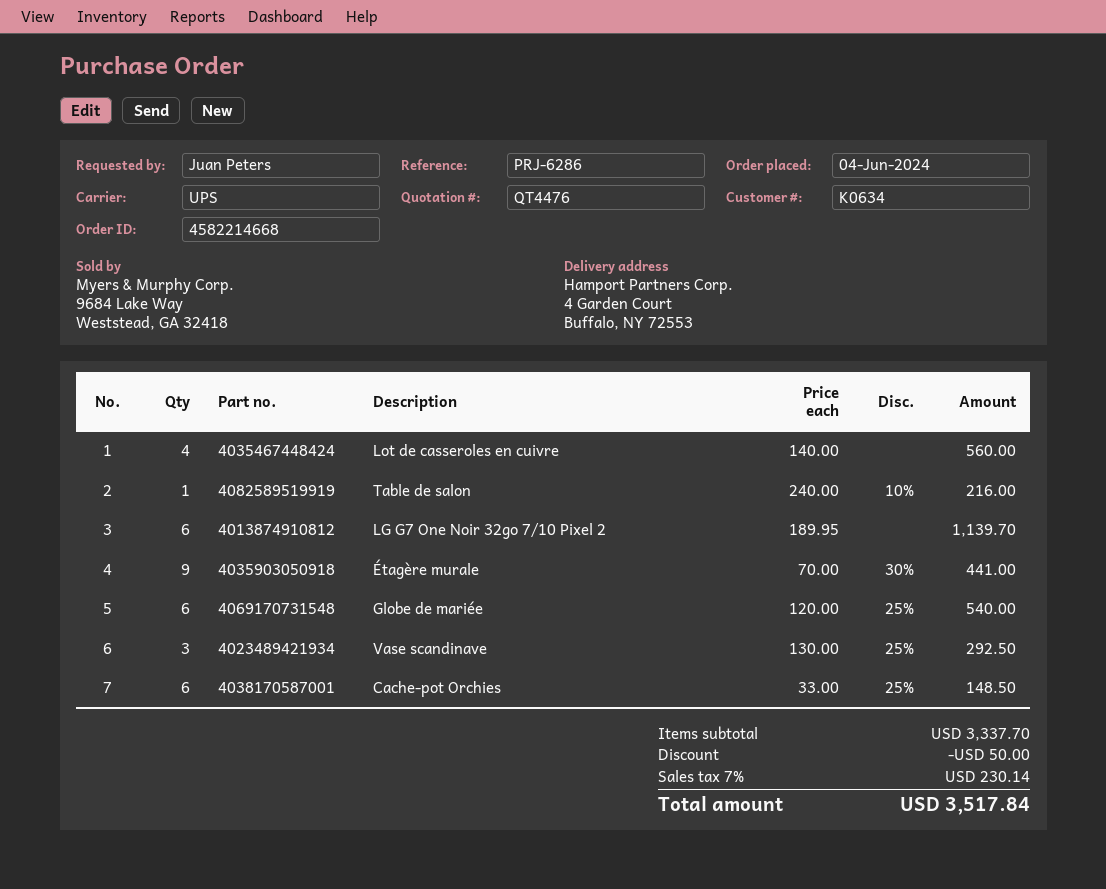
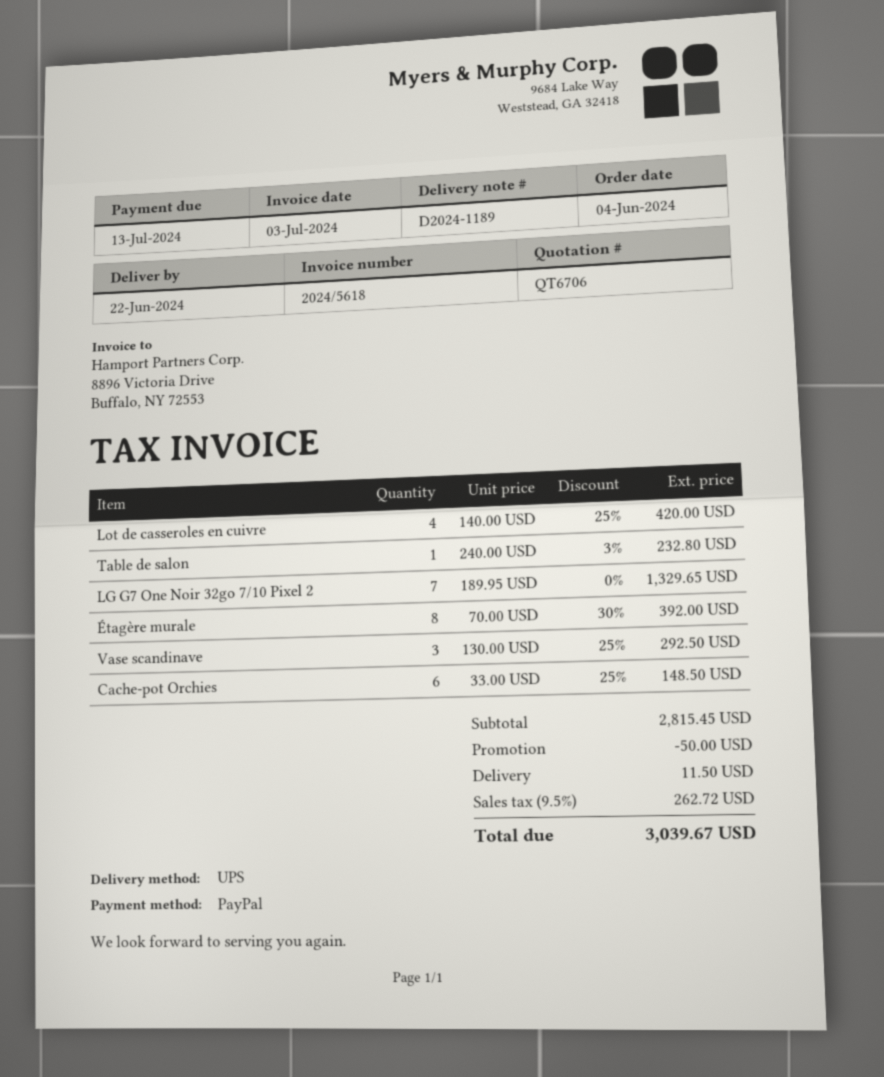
quote number: QT4476 -> QT6706
Lot de casseroles en cuivre: 4 x 140.00 = 560.00 -> 4 x 140.00 - 25% = 420.00
Table de salon: 1 x 240.00 - 10% = 216.00 -> 1 x 240.00 - 3% = 232.80
LG G7 One Noir 32go 7/10 Pixel 2: 6 x 189.95 = 1139.70 -> 7 x 189.95 = 1329.65
Étagère murale: 9 x 70.00 - 30% = 441.00 -> 8 x 70.00 - 30% = 392.00
Globe de mariée: 6 x 120.00 - 25% = 540.00 -> none
subtotal: 3337.70 -> 2815.45
shipping: none -> 11.50
tax: 7% = 230.14 -> 9.5% = 262.72
total: 3517.84 -> 3039.67

